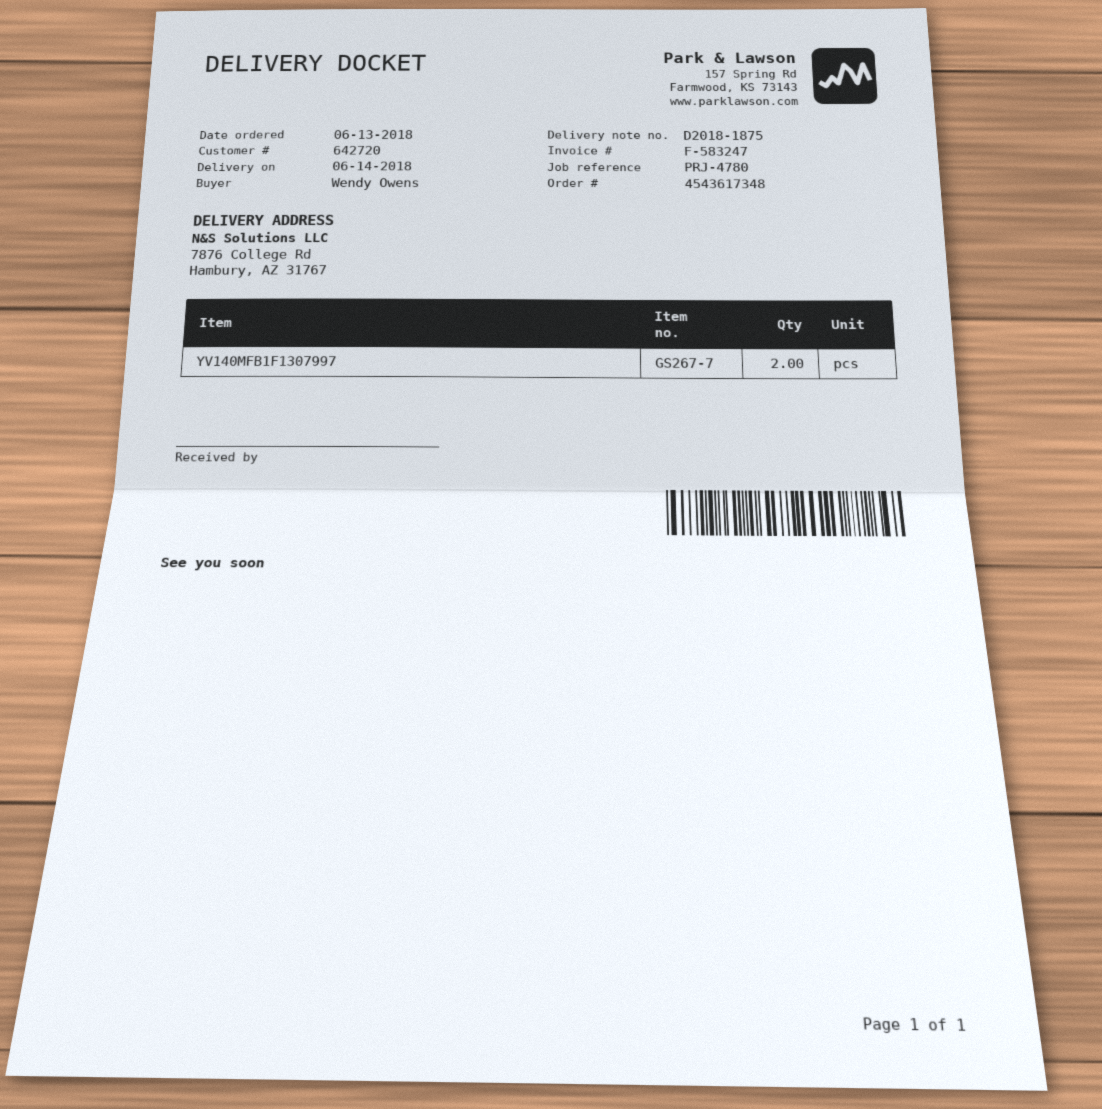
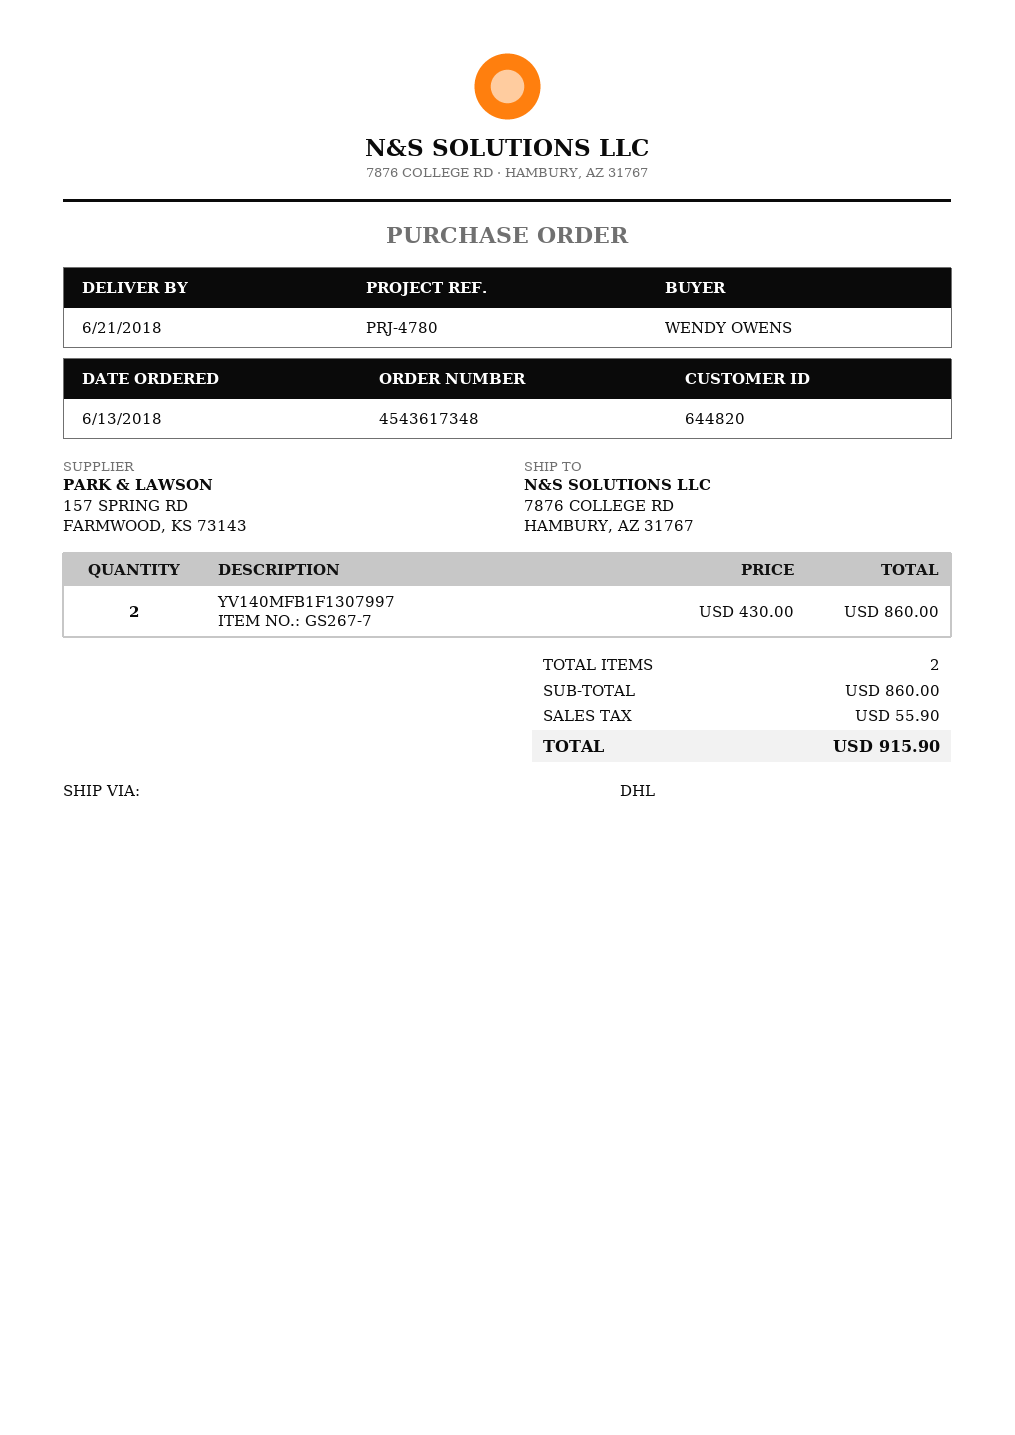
delivery date: 2018-06-14 -> 2018-06-21
customer number: 642720 -> 644820

